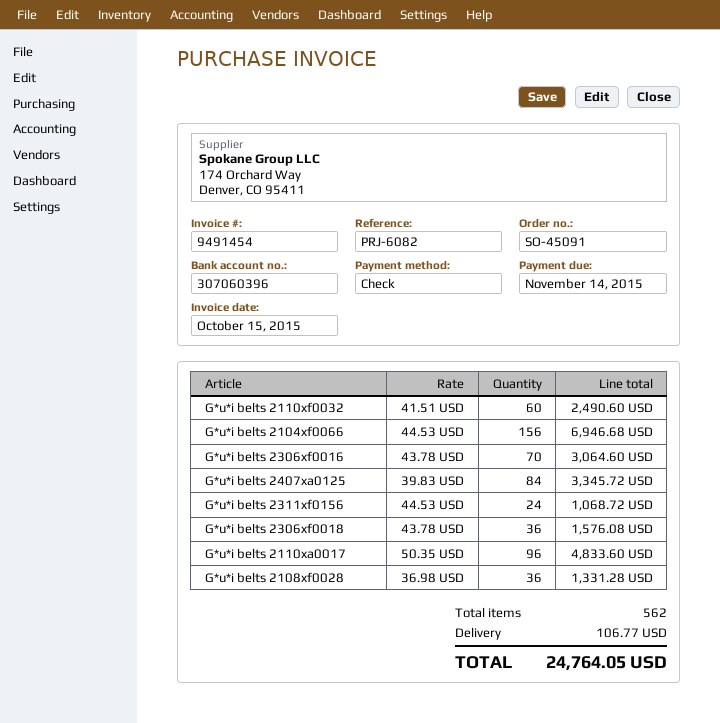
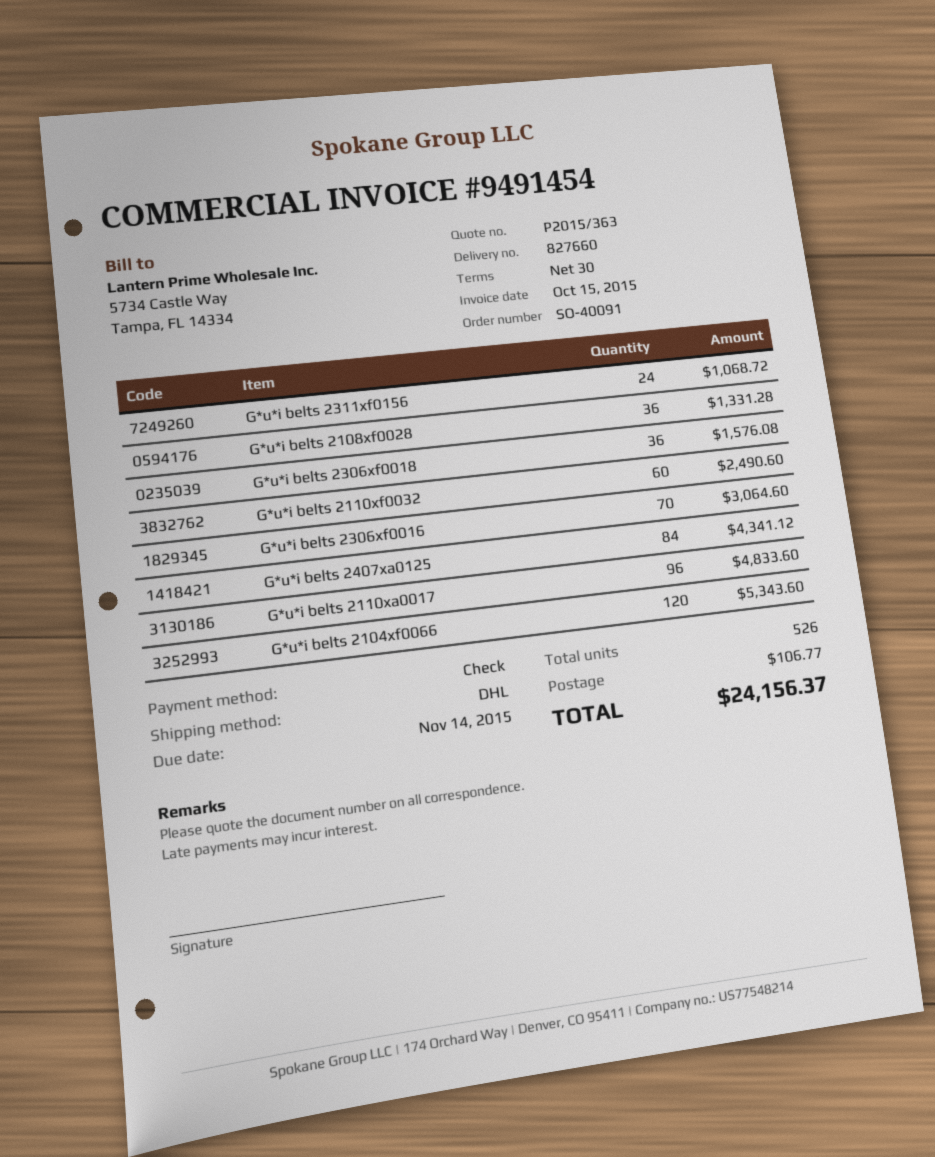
order number: SO-45091 -> SO-40091
G*u*i belts 2104xf0066: 156 for 6946.68 -> 120 for 5343.60
G*u*i belts 2407xa0125: 84 for 3345.72 -> 84 for 4341.12
total quantity: 562 -> 526
total: 24764.05 -> 24156.37

